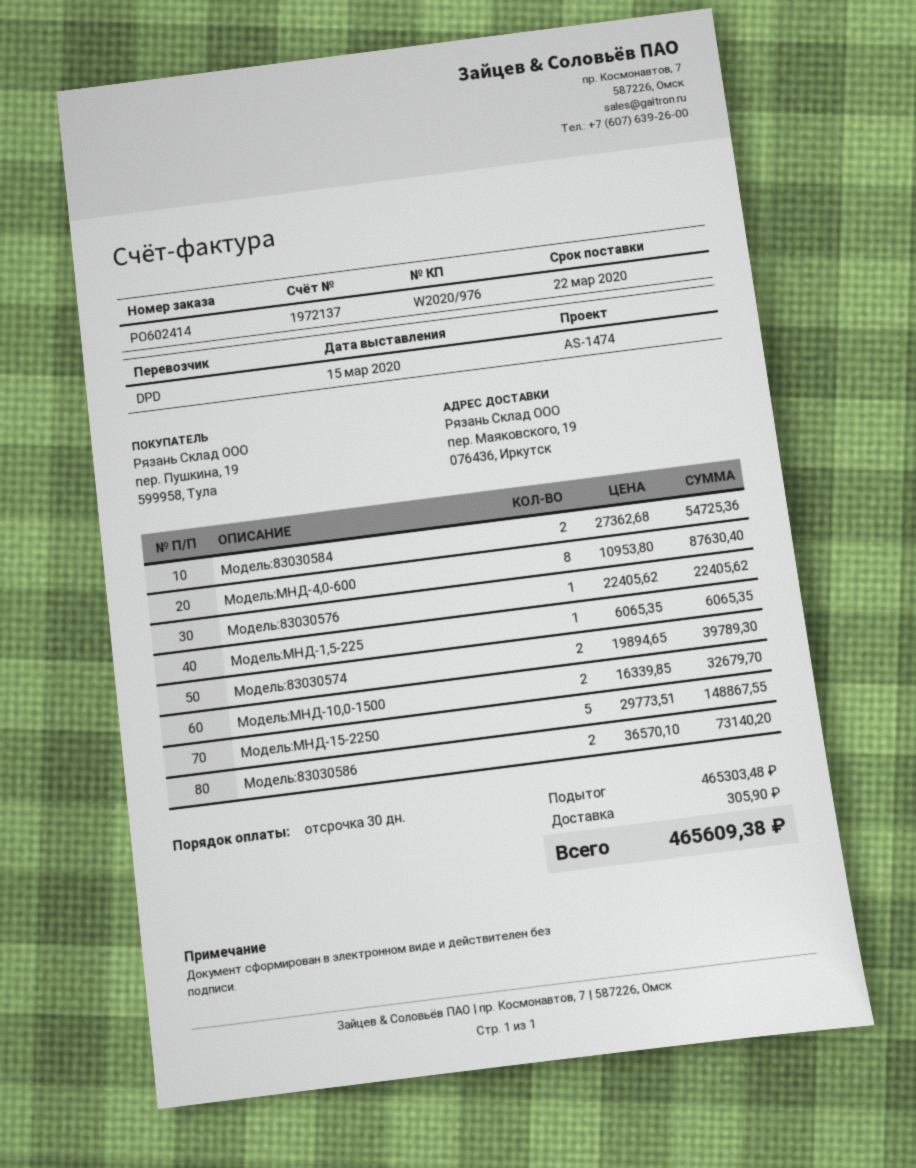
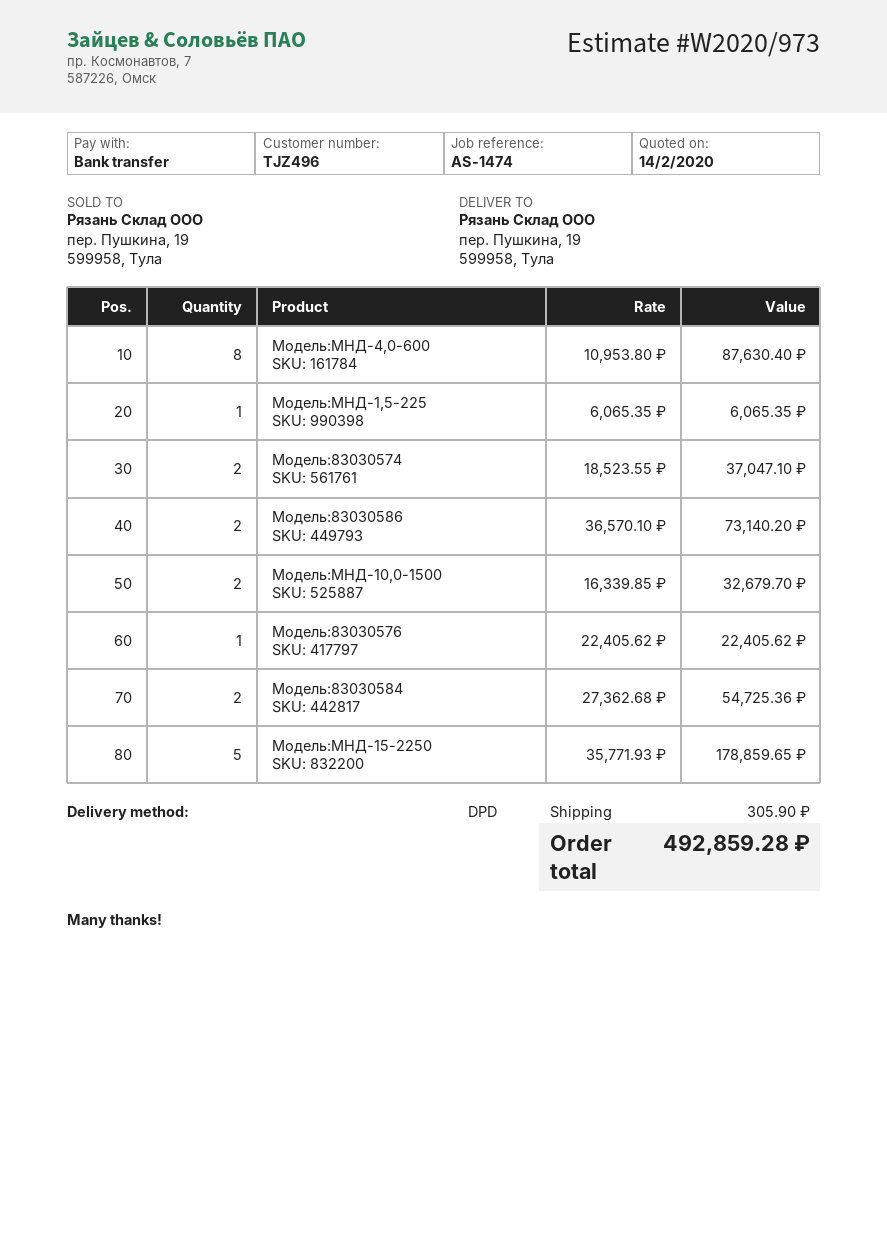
quote number: W2020/976 -> W2020/973
ship to: пер. Маяковского, 19, 076436, Иркутск -> пер. Пушкина, 19, 599958, Тула
Модель:83030574: 2 x 19894.65 = 39789.30 -> 2 x 18523.55 = 37047.10
Модель:МНД-15-2250: 5 x 29773.51 = 148867.55 -> 5 x 35771.93 = 178859.65
total: 465609.38 -> 492859.28

